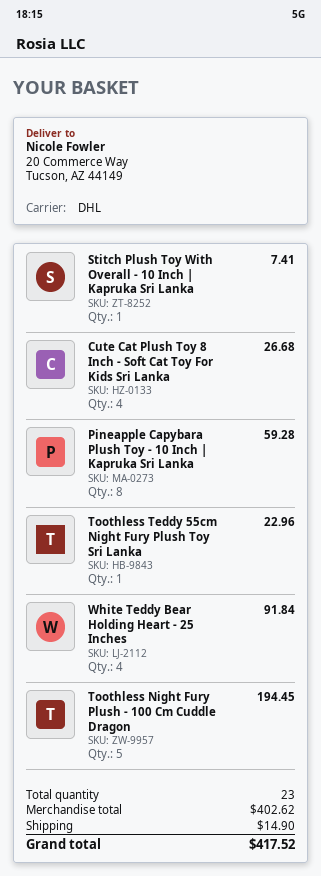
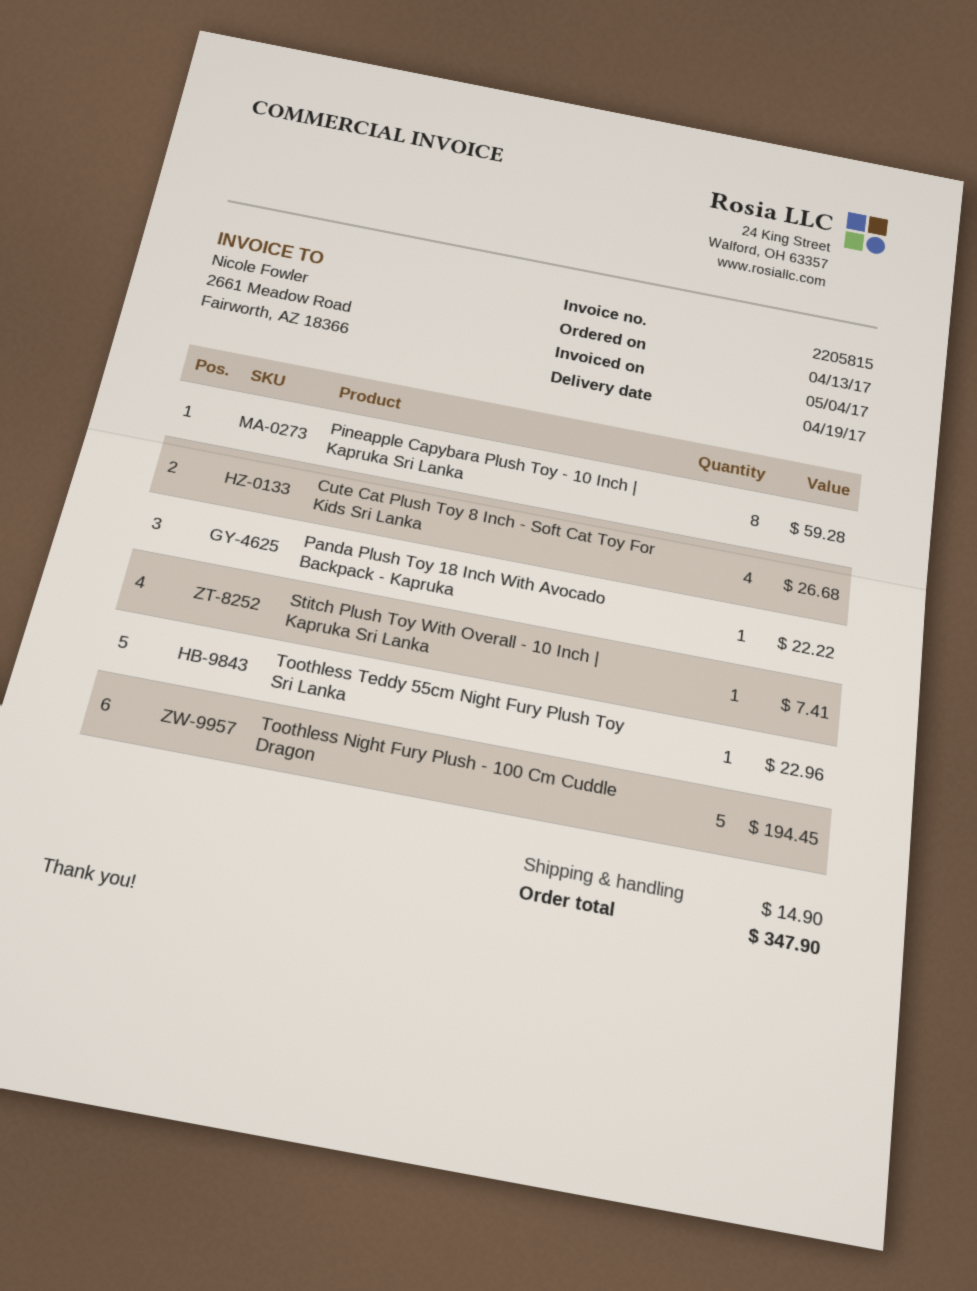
White Teddy Bear Holding Heart - 25 Inches: 4 for 91.84 -> none
Panda Plush Toy 18 Inch With Avocado Backpack - Kapruka: none -> 1 for 22.22
total: 417.52 -> 347.90

